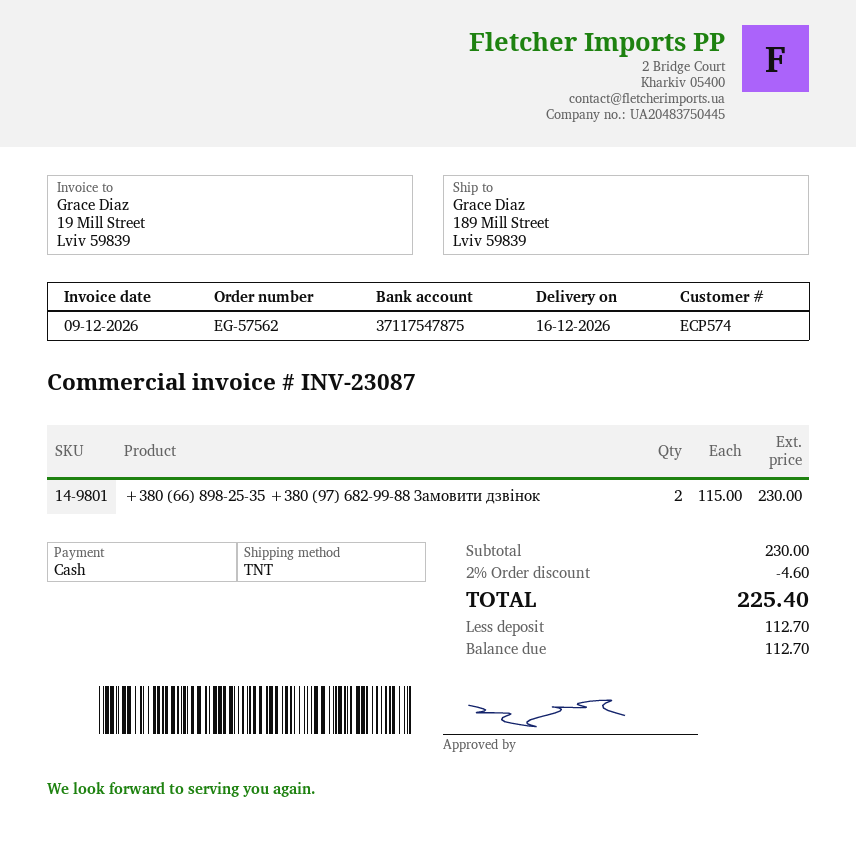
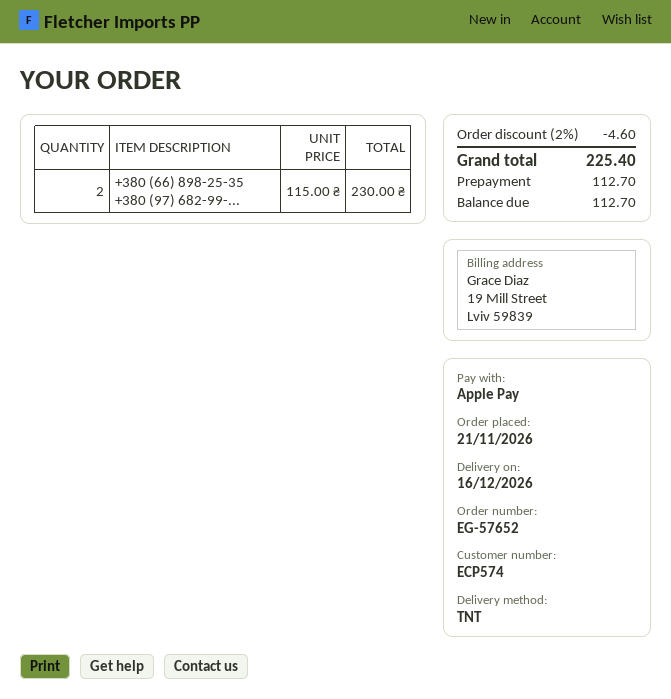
order number: EG-57562 -> EG-57652
payment method: cash -> Apple Pay

